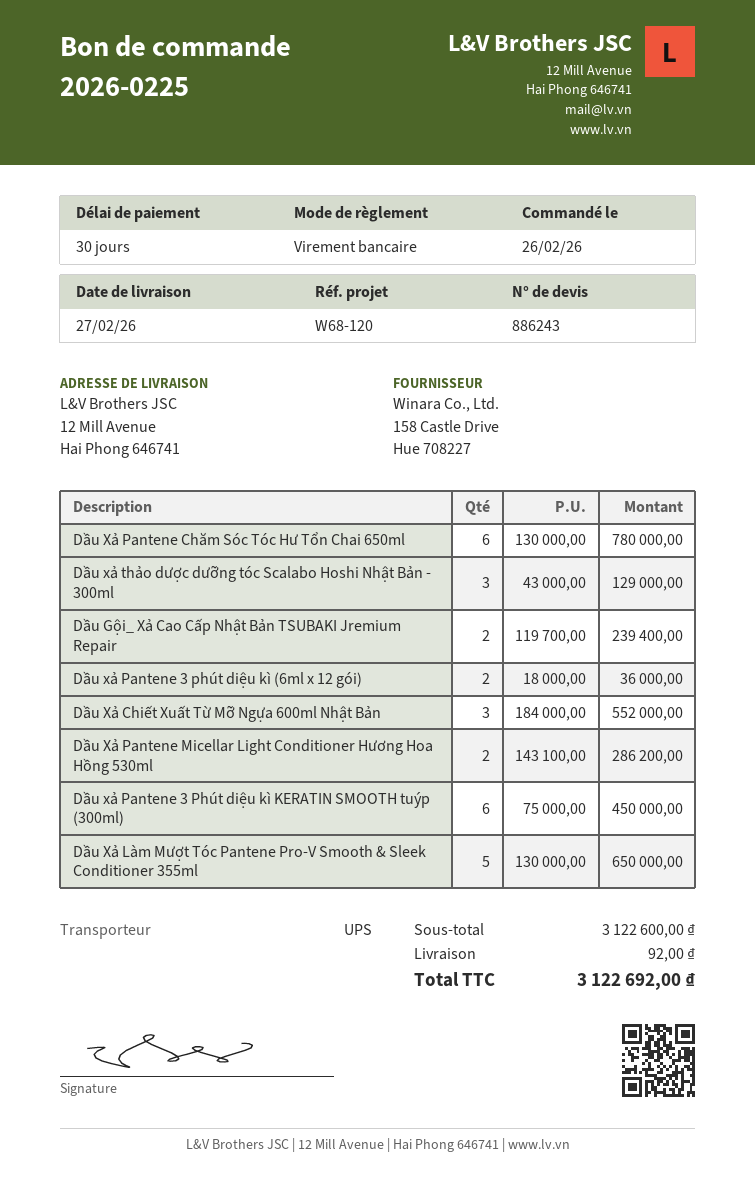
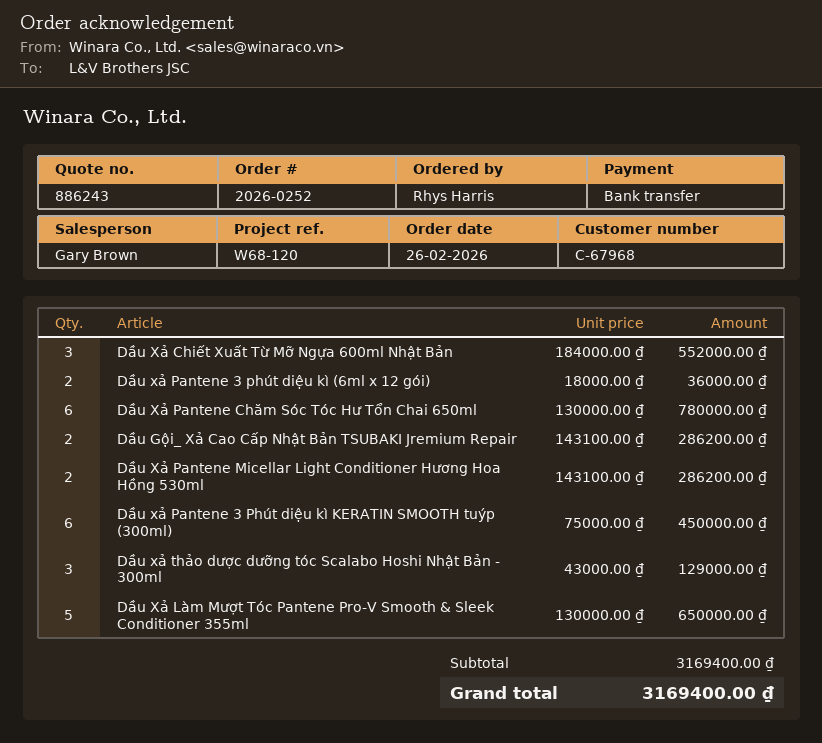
order number: 2026-0225 -> 2026-0252
Dầu Gội_ Xả Cao Cấp Nhật Bản TSUBAKI Jremium Repair: 2 x 119700.00 = 239400.00 -> 2 x 143100.00 = 286200.00
subtotal: 3122600.00 -> 3169400.00
shipping: 92.00 -> none
total: 3122692.00 -> 3169400.00

